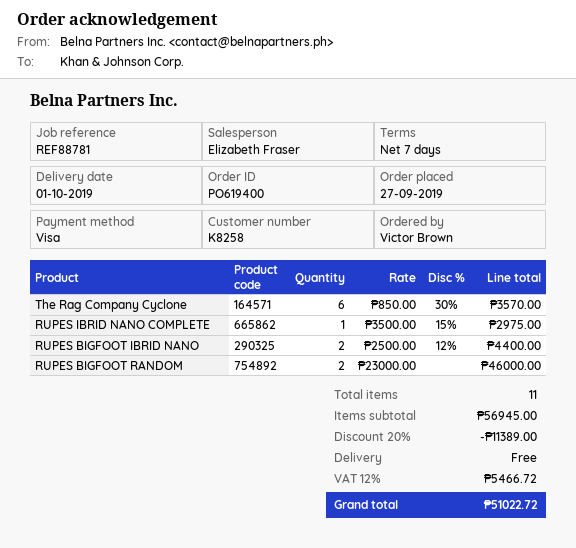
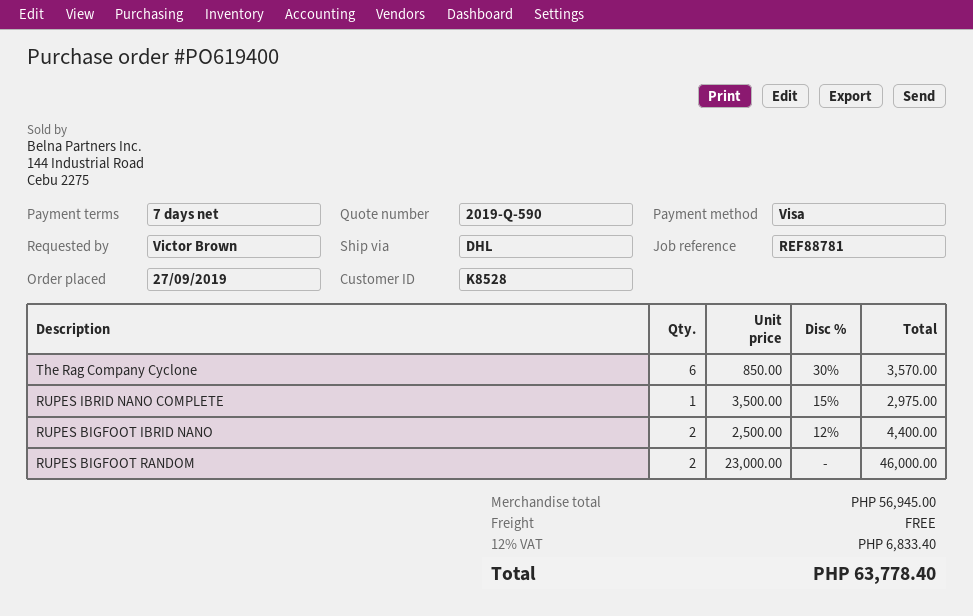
customer number: K8258 -> K8528
discount: 20% = 11389.00 -> none
tax: 12% = 5466.72 -> 12% = 6833.40
total: 51022.72 -> 63778.40

